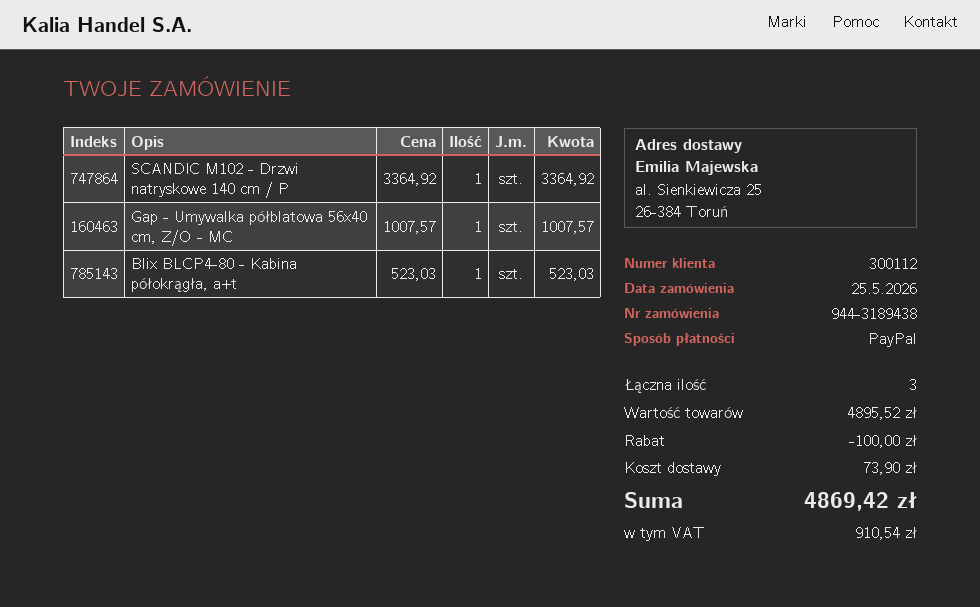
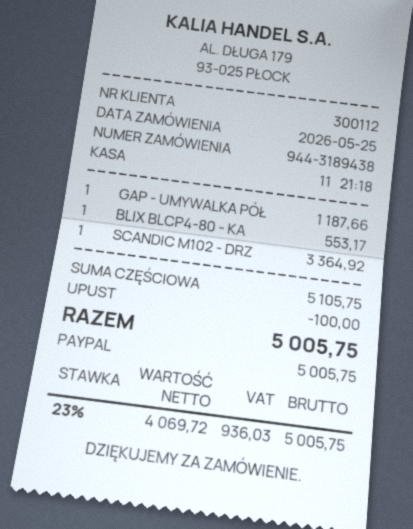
Gap - Umywalka półblatowa 56x40 cm, Z/O - MC: 1 x 1007.57 = 1007.57 -> 1 x 1187.66 = 1187.66
Blix BLCP4-80 - Kabina półokrągła, a+t: 1 x 523.03 = 523.03 -> 1 x 553.17 = 553.17
subtotal: 4895.52 -> 5105.75
shipping: 73.90 -> none
tax: 910.54 -> 936.03
total: 4869.42 -> 5005.75

